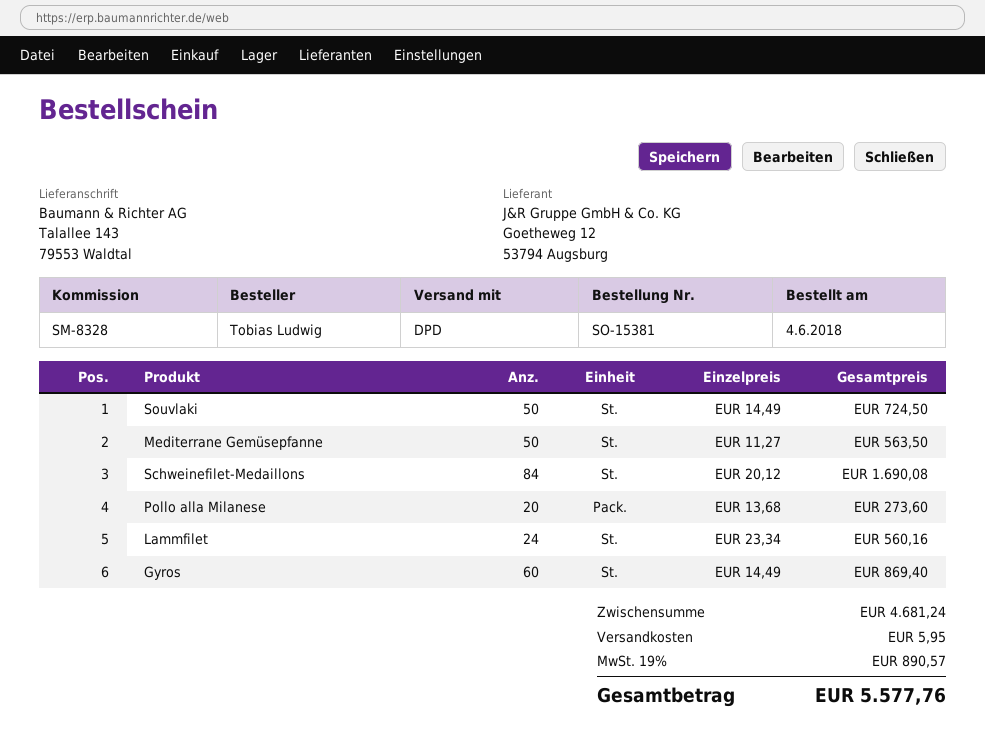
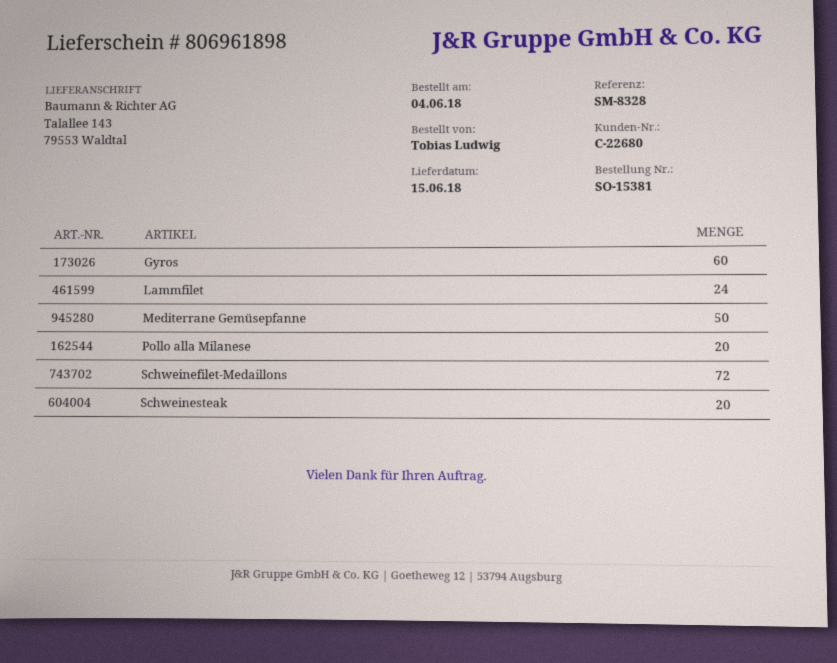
Souvlaki: 50 -> none
Schweinefilet-Medaillons: 84 -> 72
Schweinesteak: none -> 20

